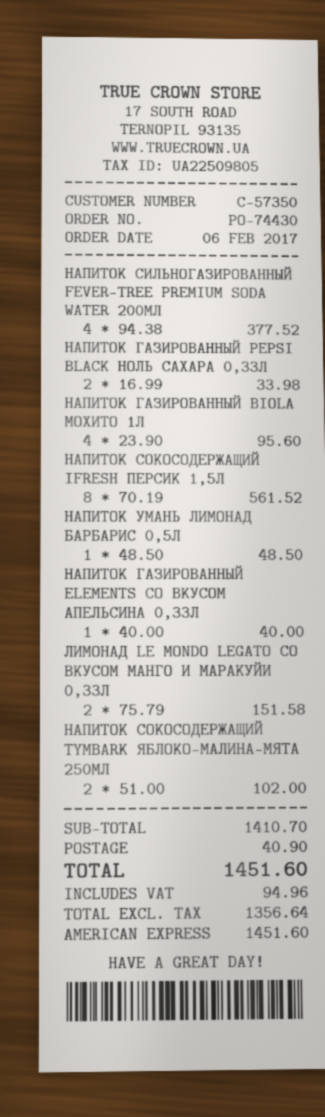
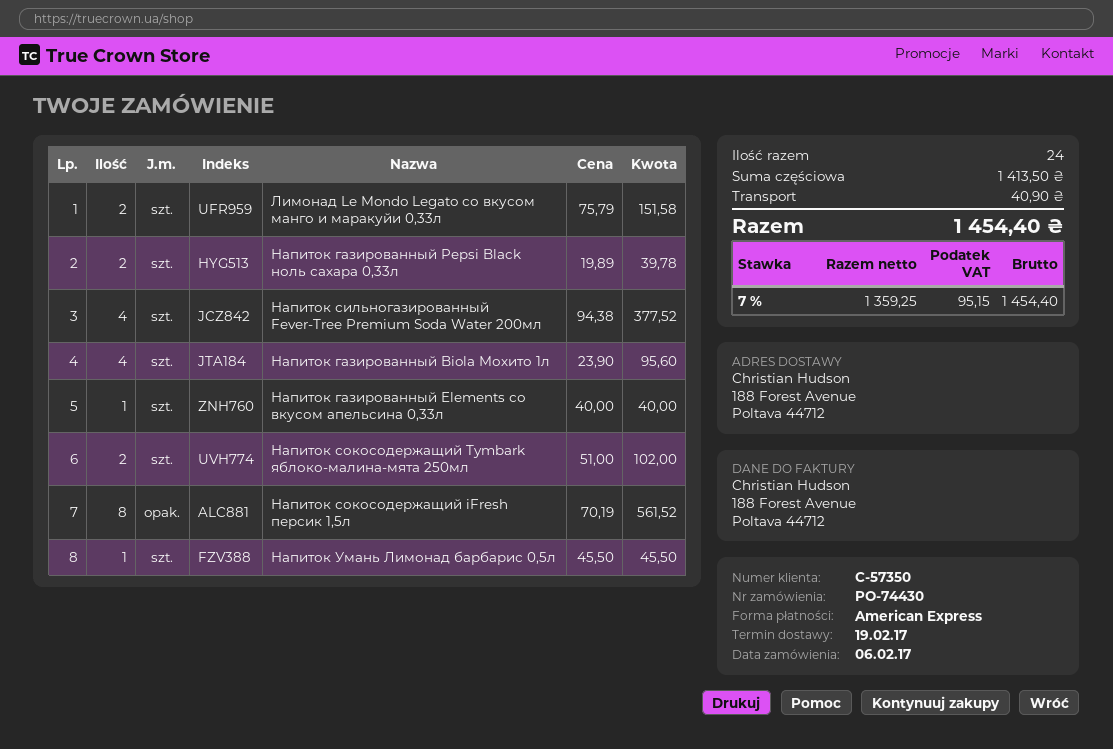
НАПИТОК ГАЗИРОВАННЫЙ PEPSI BLACK НОЛЬ САХАРА 0,33Л: 2 x 16.99 = 33.98 -> 2 x 19.89 = 39.78
НАПИТОК УМАНЬ ЛИМОНАД БАРБАРИС 0,5Л: 1 x 48.50 = 48.50 -> 1 x 45.50 = 45.50
subtotal: 1410.70 -> 1413.50
net: 1356.64 -> 1359.25
tax: 94.96 -> 95.15
total: 1451.60 -> 1454.40

